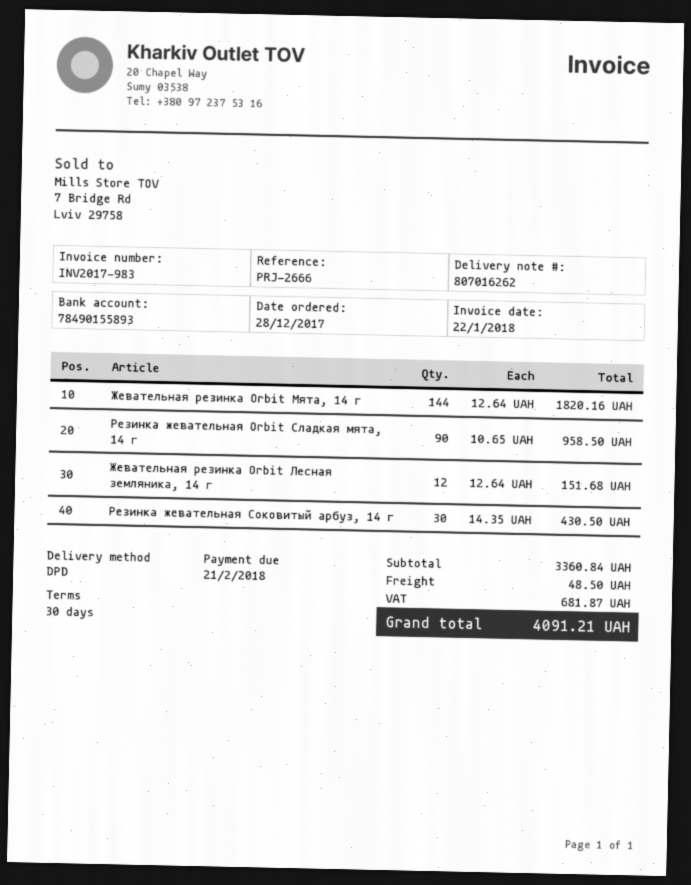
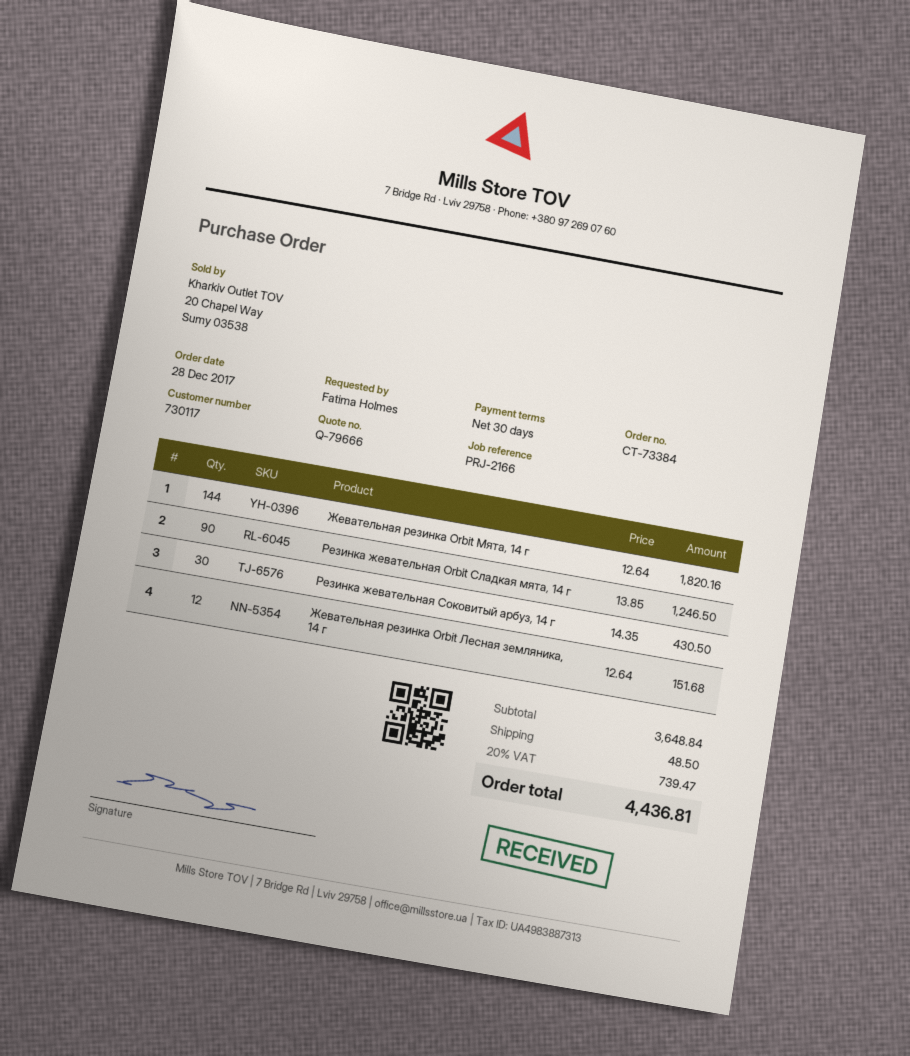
reference: PRJ-2666 -> PRJ-2166
Резинка жевательная Orbit Сладкая мята, 14 г: 90 x 10.65 = 958.50 -> 90 x 13.85 = 1246.50
subtotal: 3360.84 -> 3648.84
tax: 681.87 -> 739.47
total: 4091.21 -> 4436.81

